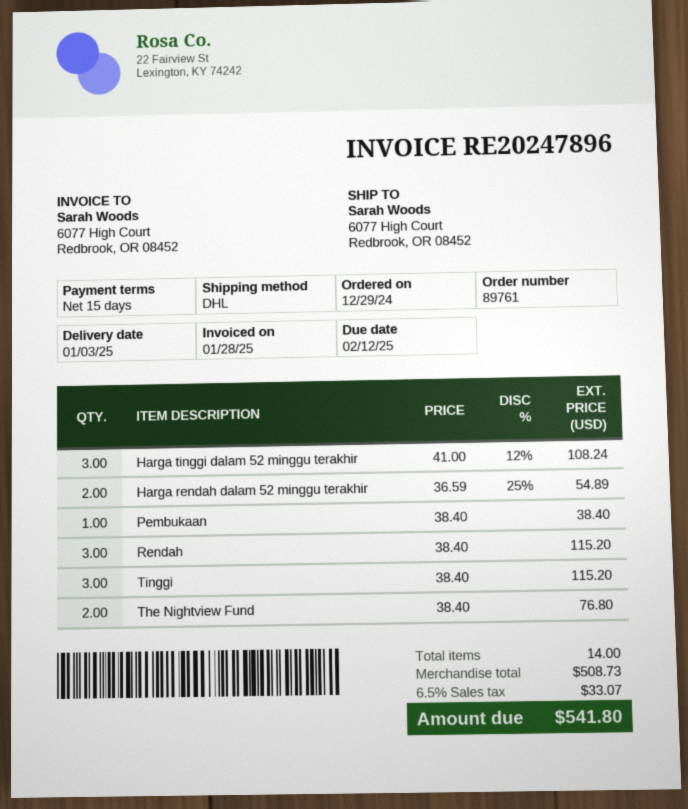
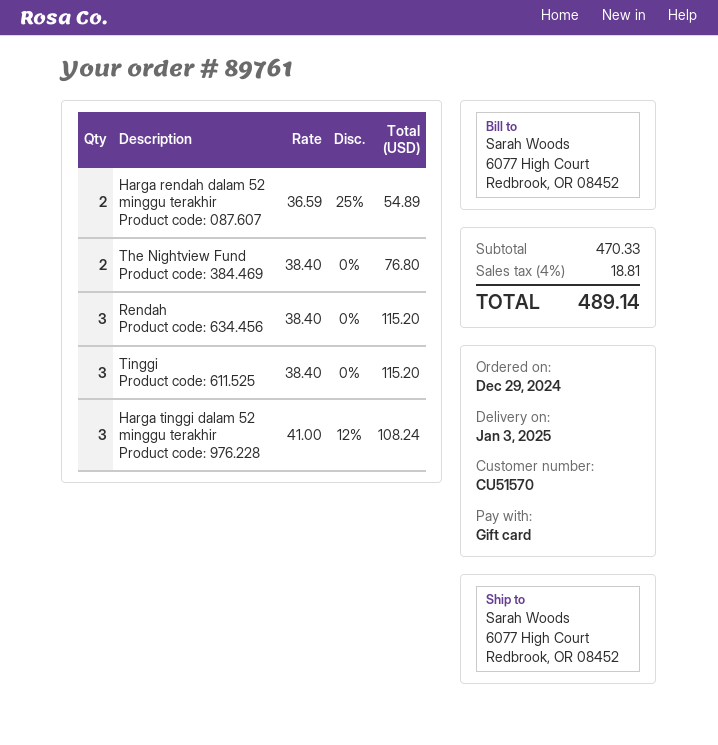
Pembukaan: 1 x 38.40 = 38.40 -> none
subtotal: 508.73 -> 470.33
tax: 6.5% = 33.07 -> 4% = 18.81
total: 541.80 -> 489.14

